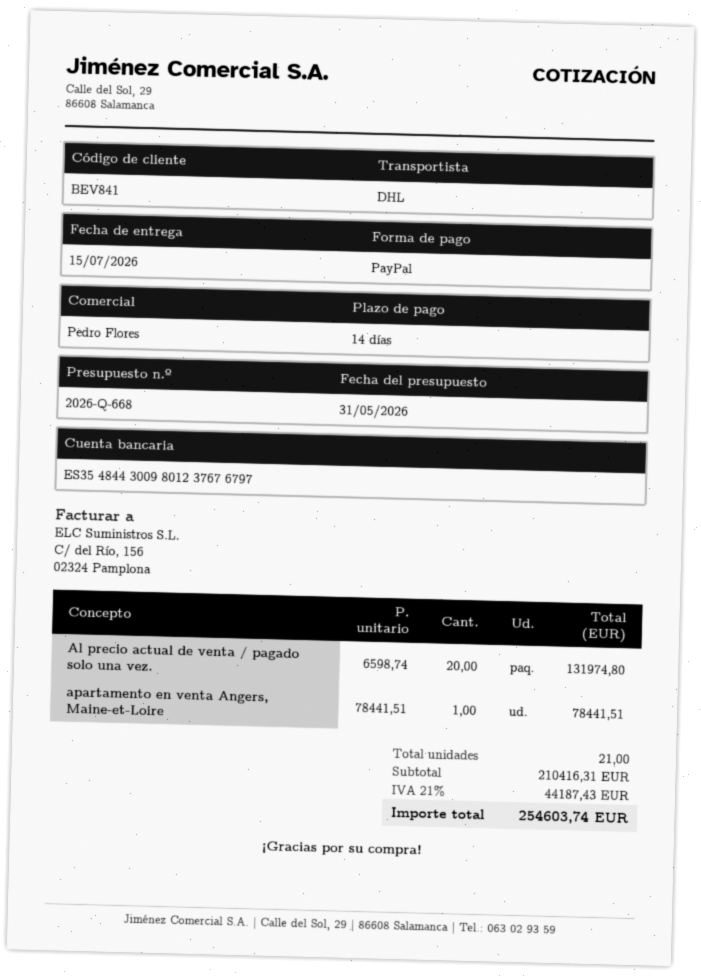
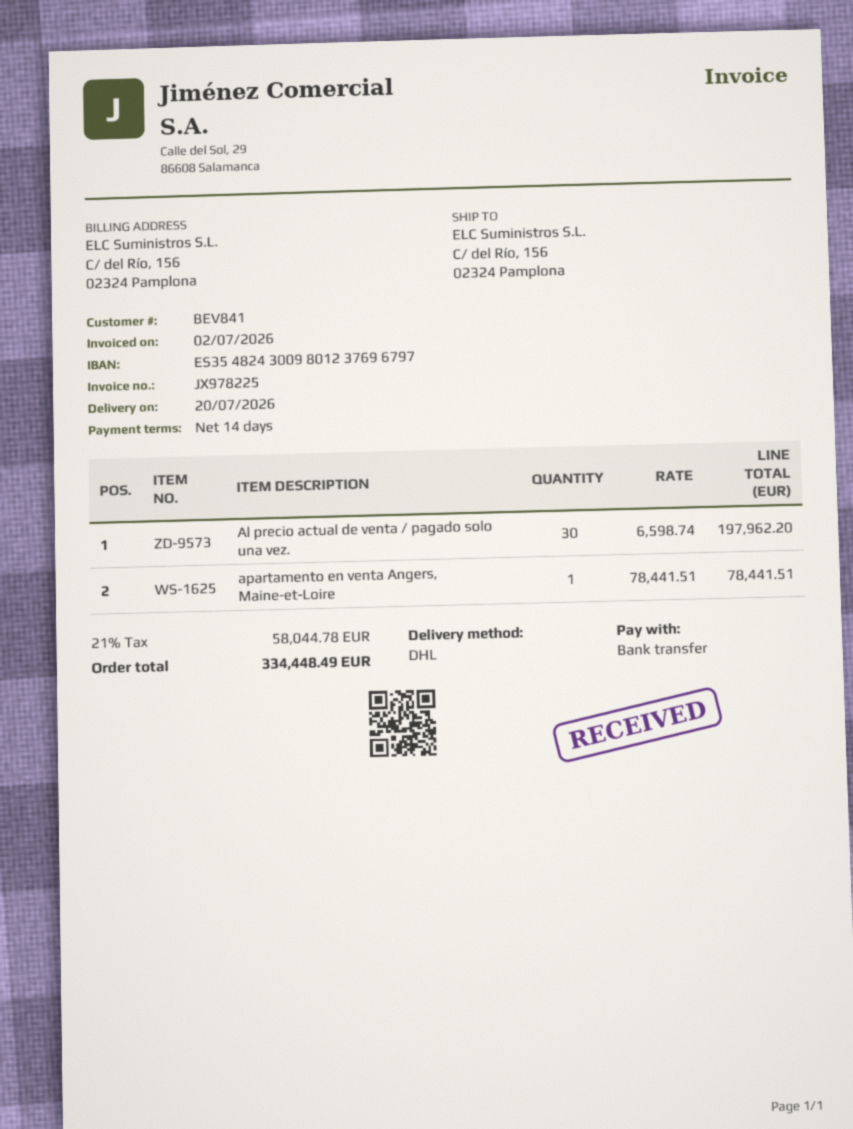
delivery date: 2026-07-15 -> 2026-07-20
payment method: PayPal -> bank transfer
bank account: ES3548443009801237676797 -> ES3548243009801237696797
Al precio actual de venta / pagado solo una vez.: 20 x 6598.74 = 131974.80 -> 30 x 6598.74 = 197962.20
tax: 21% = 44187.43 -> 21% = 58044.78
total: 254603.74 -> 334448.49

